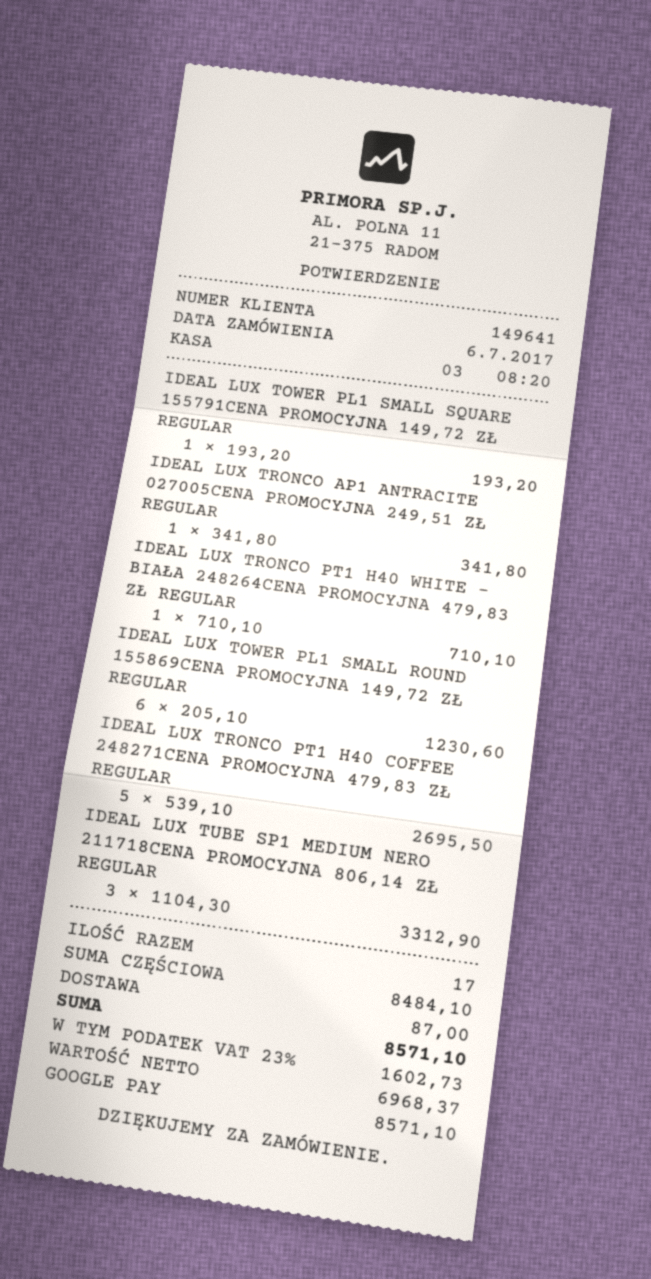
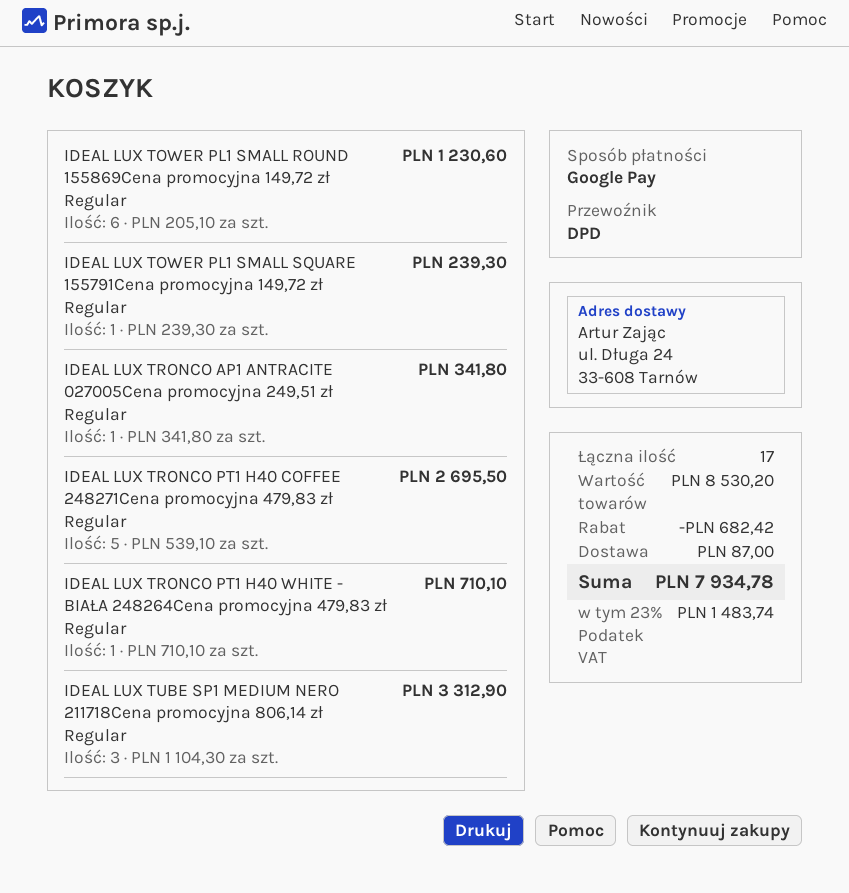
IDEAL LUX TOWER PL1 SMALL SQUARE 155791CENA PROMOCYJNA 149,72 ZŁ REGULAR: 1 x 193.20 = 193.20 -> 1 x 239.30 = 239.30
subtotal: 8484.10 -> 8530.20
discount: none -> 682.42
tax: 23% = 1602.73 -> 23% = 1483.74
total: 8571.10 -> 7934.78

